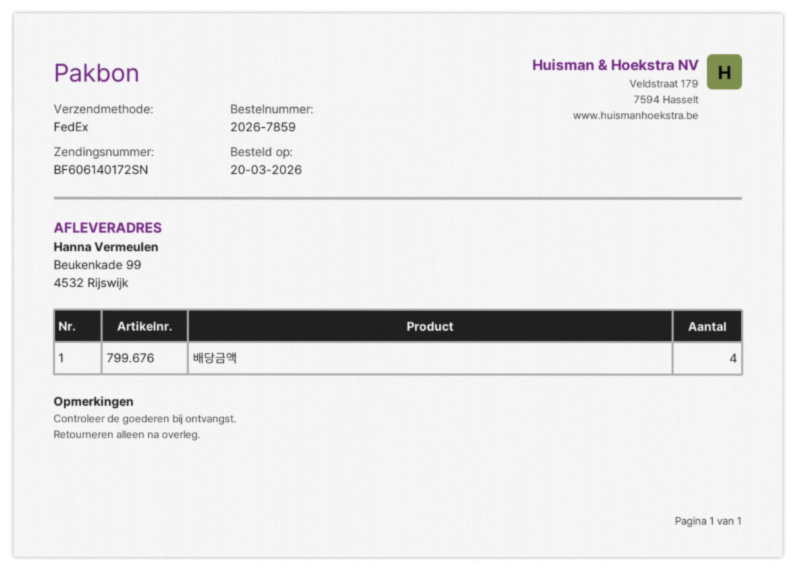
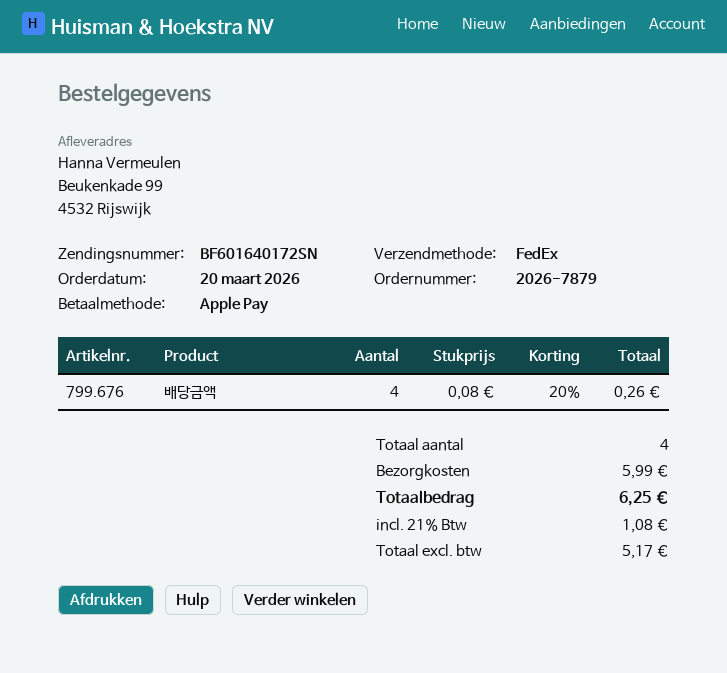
order number: 2026-7859 -> 2026-7879
tracking number: BF606140172SN -> BF601640172SN

